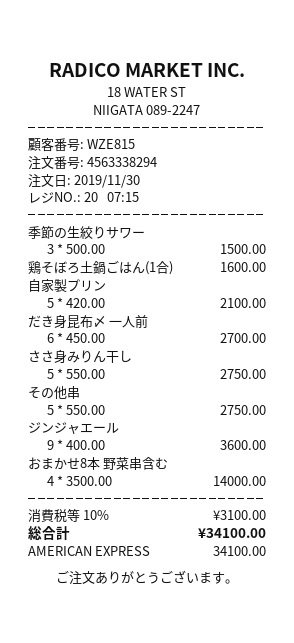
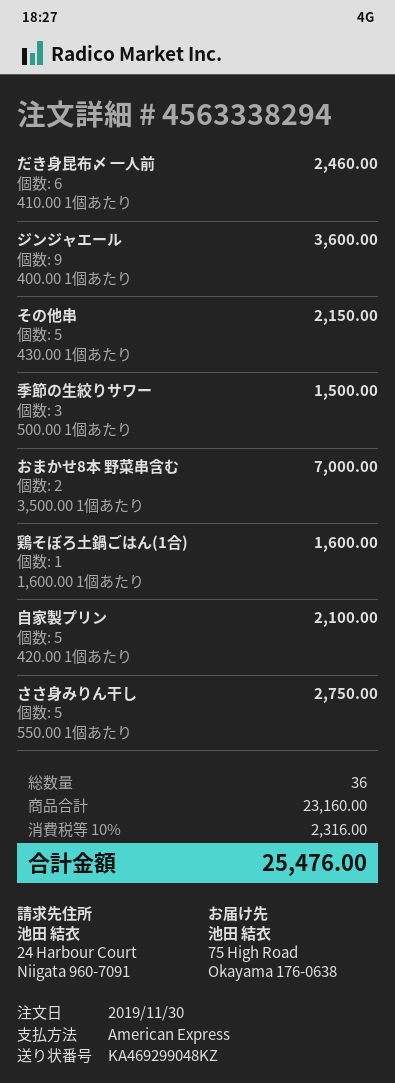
だき身昆布〆 一人前: 6 x 450.00 = 2700.00 -> 6 x 410.00 = 2460.00
その他串: 5 x 550.00 = 2750.00 -> 5 x 430.00 = 2150.00
おまかせ8本 野菜串含む: 4 x 3500.00 = 14000.00 -> 2 x 3500.00 = 7000.00
tax: 10% = 3100.00 -> 10% = 2316.00
total: 34100.00 -> 25476.00

